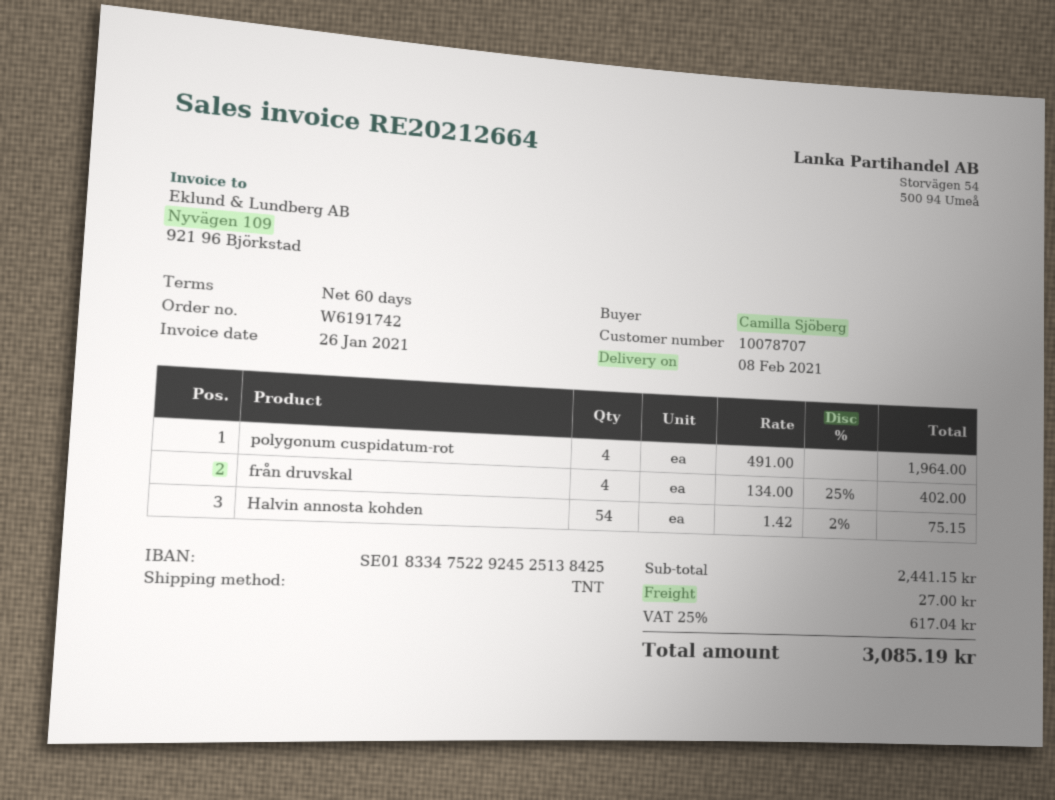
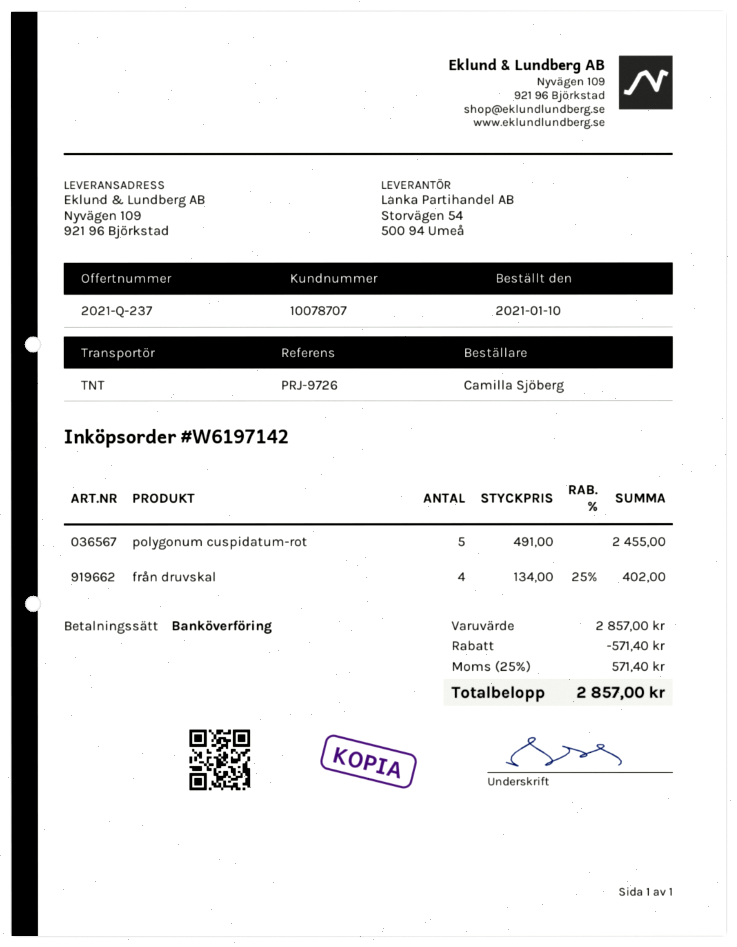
order number: W6191742 -> W6197142
polygonum cuspidatum-rot: 4 x 491.00 = 1964.00 -> 5 x 491.00 = 2455.00
Halvin annosta kohden: 54 x 1.42 - 2% = 75.15 -> none
subtotal: 2441.15 -> 2857.00
discount: none -> 571.40
shipping: 27.00 -> none
tax: 25% = 617.04 -> 25% = 571.40
total: 3085.19 -> 2857.00

